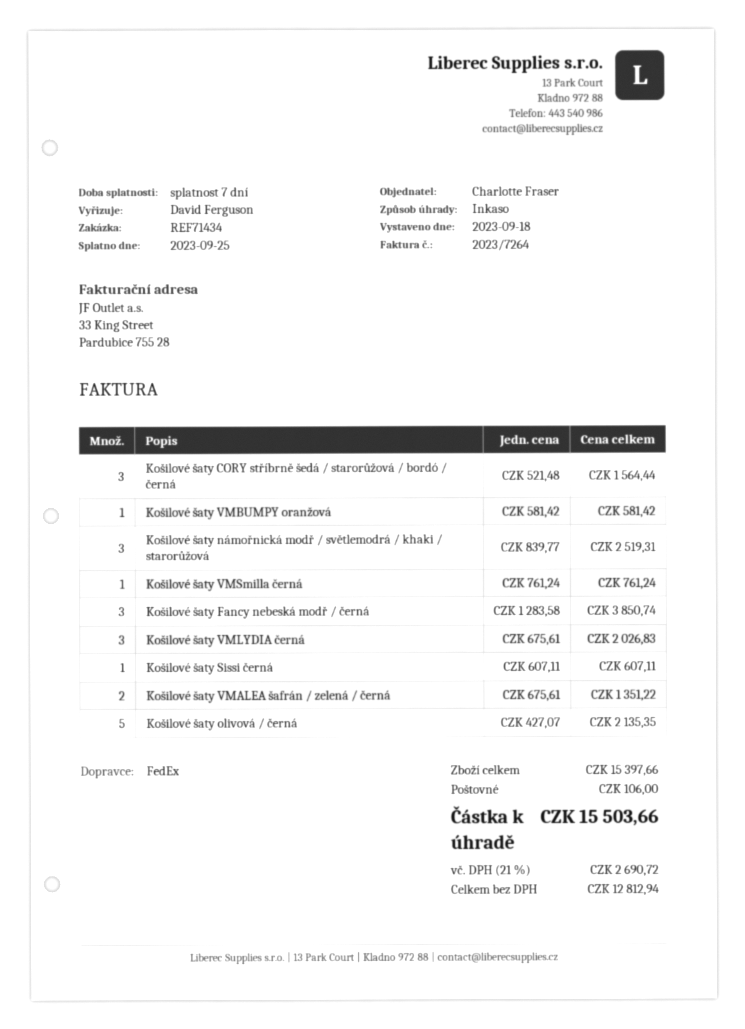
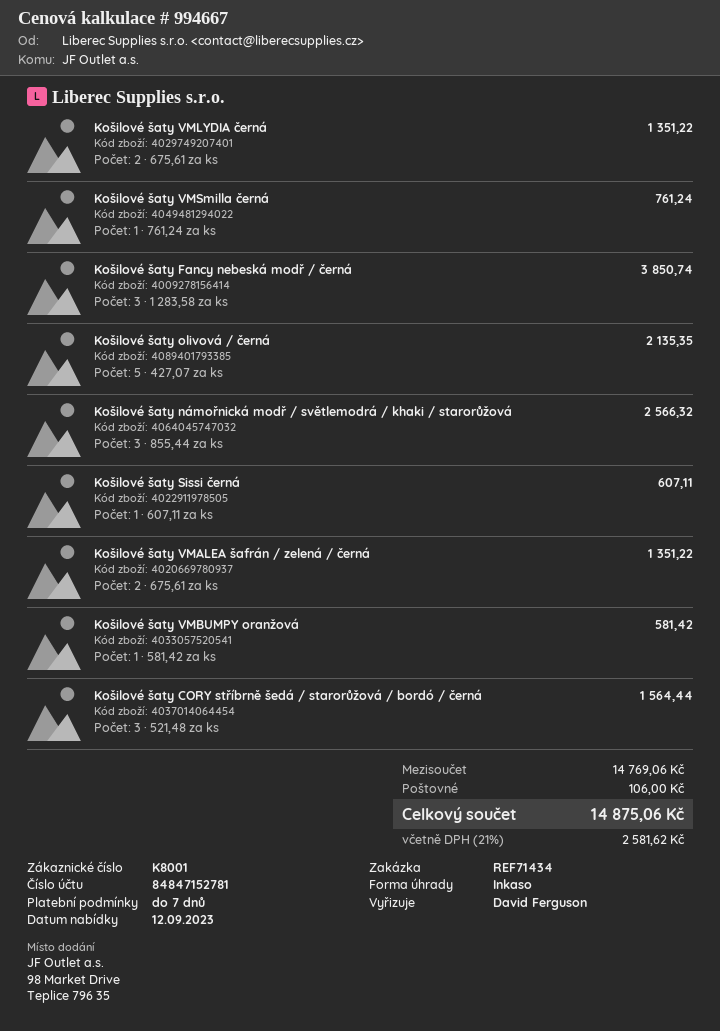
Košilové šaty námořnická modř / světlemodrá / khaki / starorůžová: 3 x 839.77 = 2519.31 -> 3 x 855.44 = 2566.32
Košilové šaty VMLYDIA černá: 3 x 675.61 = 2026.83 -> 2 x 675.61 = 1351.22
subtotal: 15397.66 -> 14769.06
tax: 21% = 2690.72 -> 21% = 2581.62
total: 15503.66 -> 14875.06

